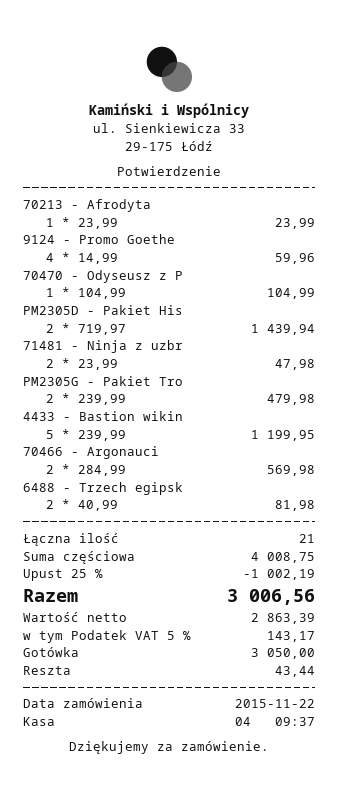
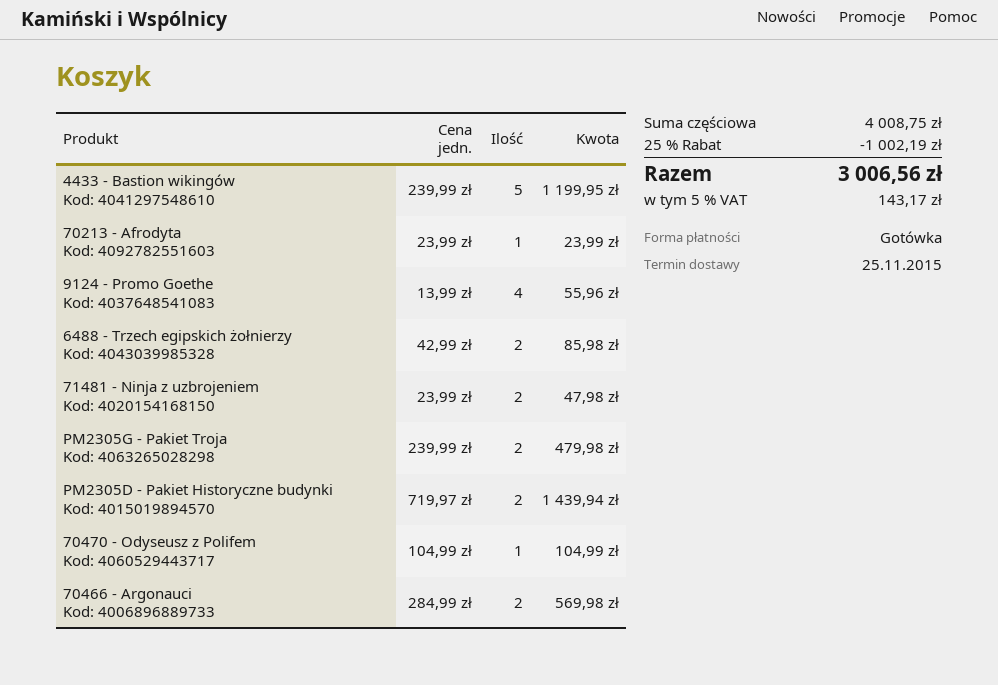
9124 - Promo Goethe: 4 x 14.99 = 59.96 -> 4 x 13.99 = 55.96
6488 - Trzech egipsk: 2 x 40.99 = 81.98 -> 2 x 42.99 = 85.98

